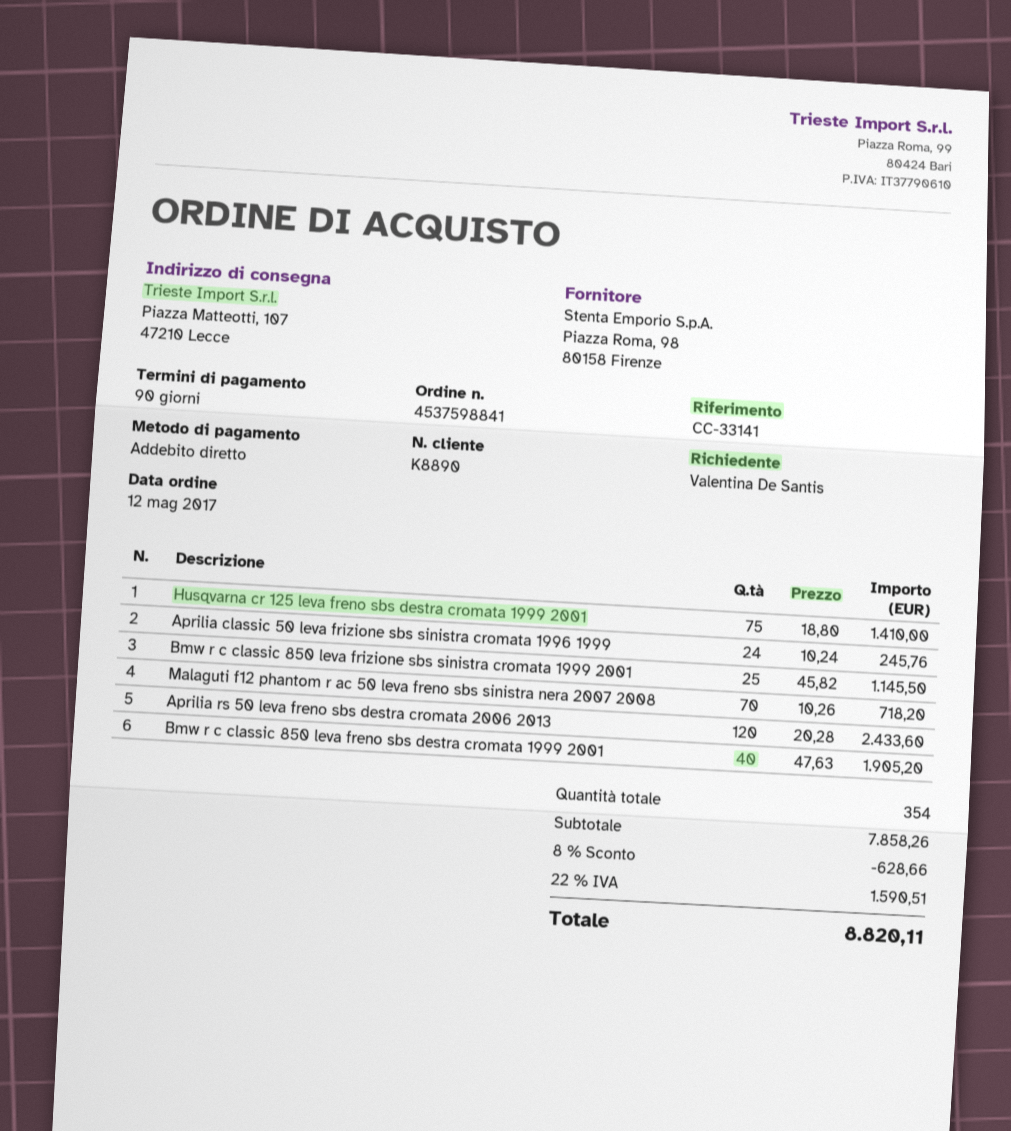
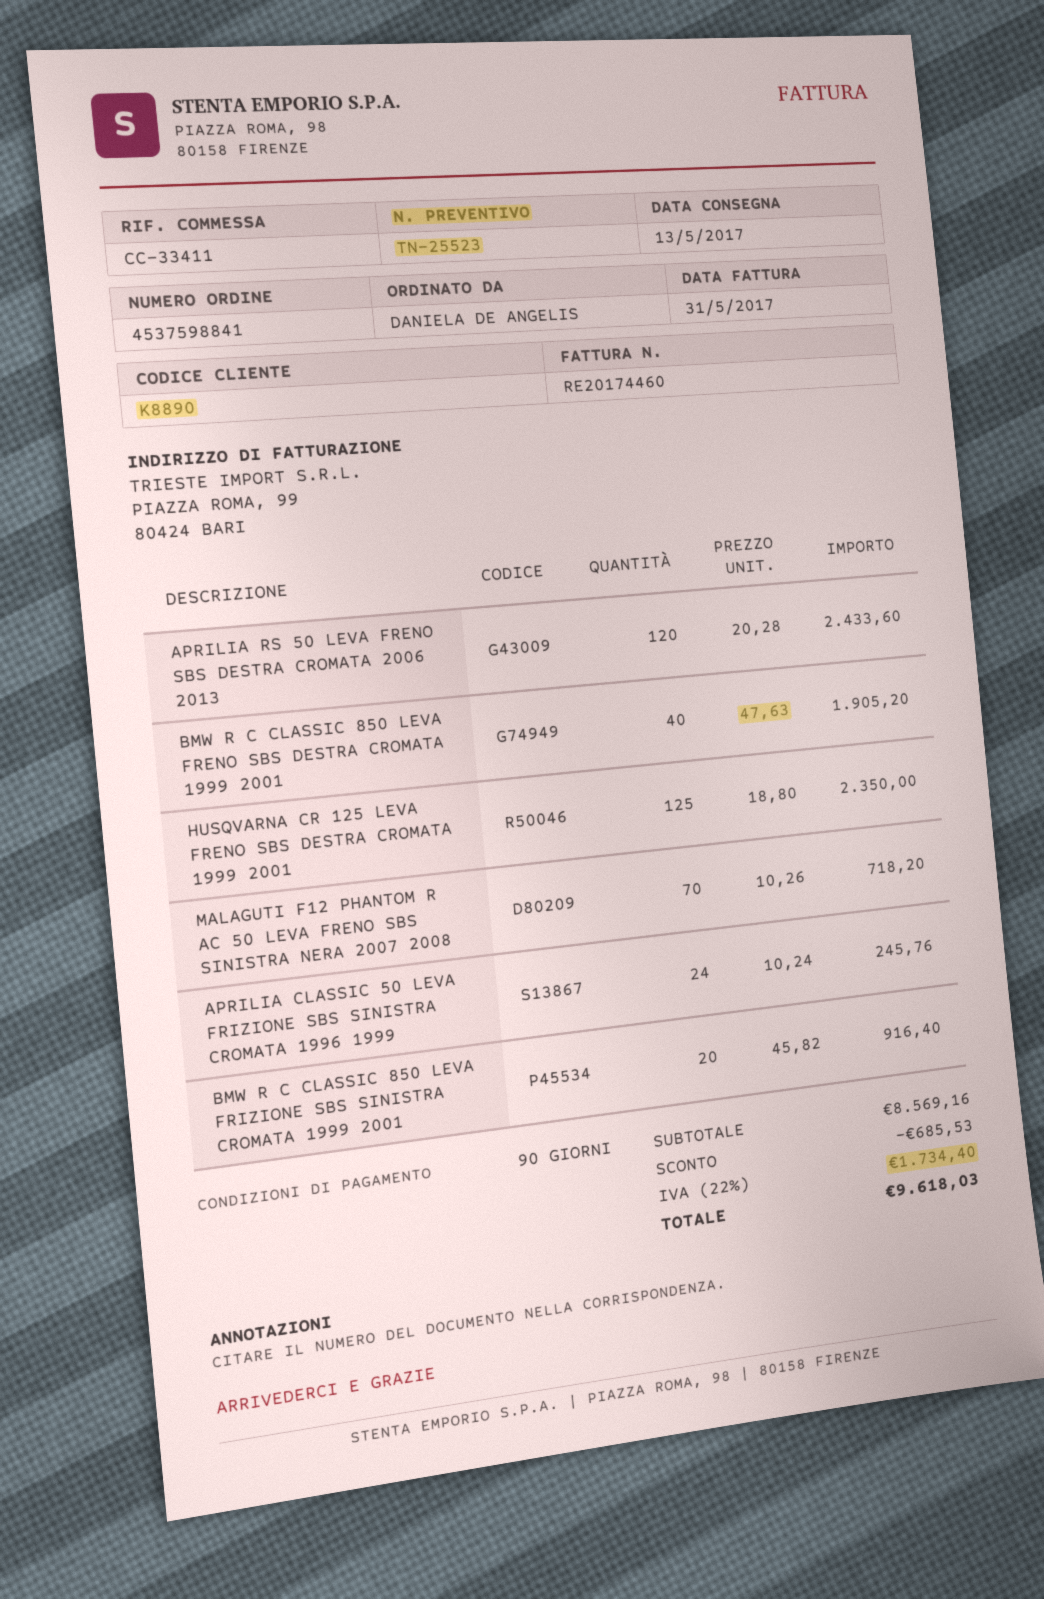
reference: CC-33141 -> CC-33411
ordered by: Valentina De Santis -> DANIELA DE ANGELIS
Husqvarna cr 125 leva freno sbs destra cromata 1999 2001: 75 x 18.80 = 1410.00 -> 125 x 18.80 = 2350.00
Bmw r c classic 850 leva frizione sbs sinistra cromata 1999 2001: 25 x 45.82 = 1145.50 -> 20 x 45.82 = 916.40
subtotal: 7858.26 -> 8569.16
discount: 628.66 -> 685.53
tax: 22% = 1590.51 -> 22% = 1734.40
total: 8820.11 -> 9618.03

